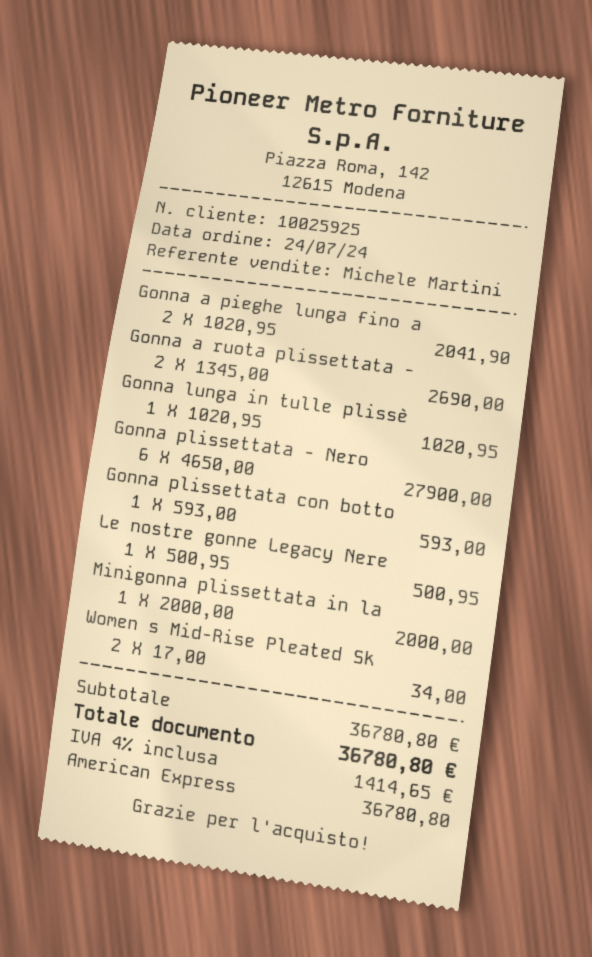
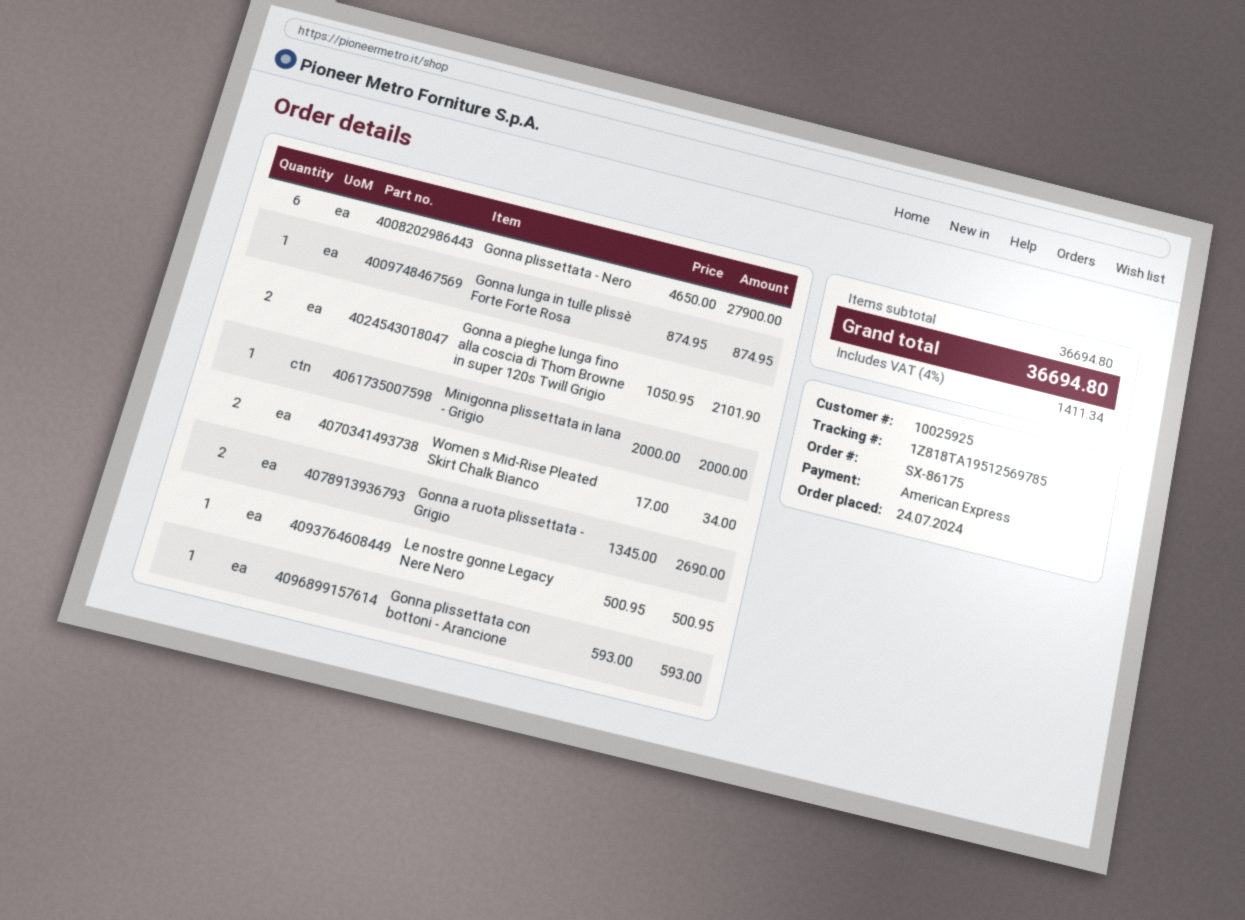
Gonna a pieghe lunga fino a: 2 x 1020.95 = 2041.90 -> 2 x 1050.95 = 2101.90
Gonna lunga in tulle plissè: 1 x 1020.95 = 1020.95 -> 1 x 874.95 = 874.95
subtotal: 36780.80 -> 36694.80
tax: 4% = 1414.65 -> 4% = 1411.34
total: 36780.80 -> 36694.80

